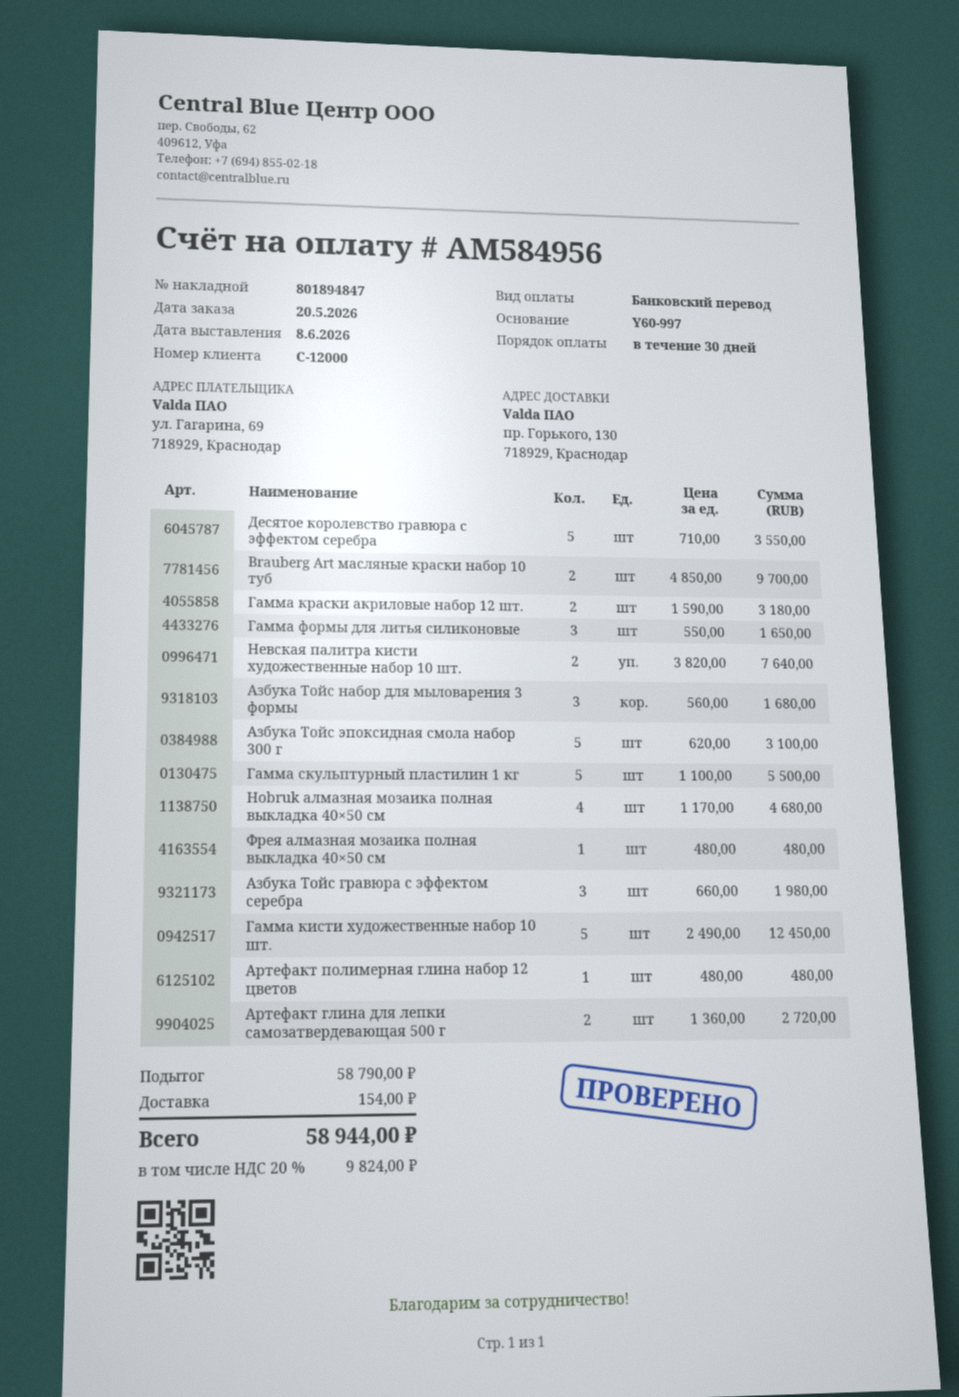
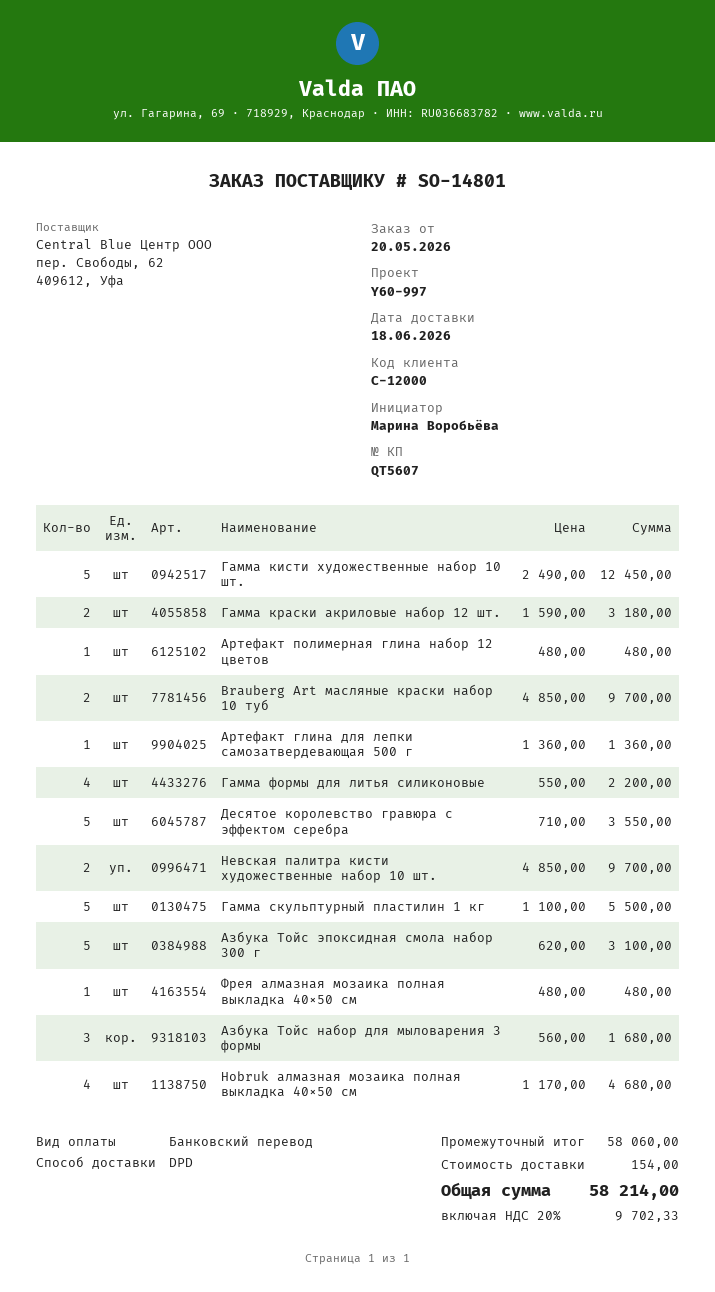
Гамма формы для литья силиконовые: 3 x 550.00 = 1650.00 -> 4 x 550.00 = 2200.00
Невская палитра кисти художественные набор 10 шт.: 2 x 3820.00 = 7640.00 -> 2 x 4850.00 = 9700.00
Азбука Тойс гравюра с эффектом серебра: 3 x 660.00 = 1980.00 -> none
Артефакт глина для лепки самозатвердевающая 500 г: 2 x 1360.00 = 2720.00 -> 1 x 1360.00 = 1360.00
subtotal: 58790.00 -> 58060.00
tax: 20% = 9824.00 -> 20% = 9702.33
total: 58944.00 -> 58214.00

